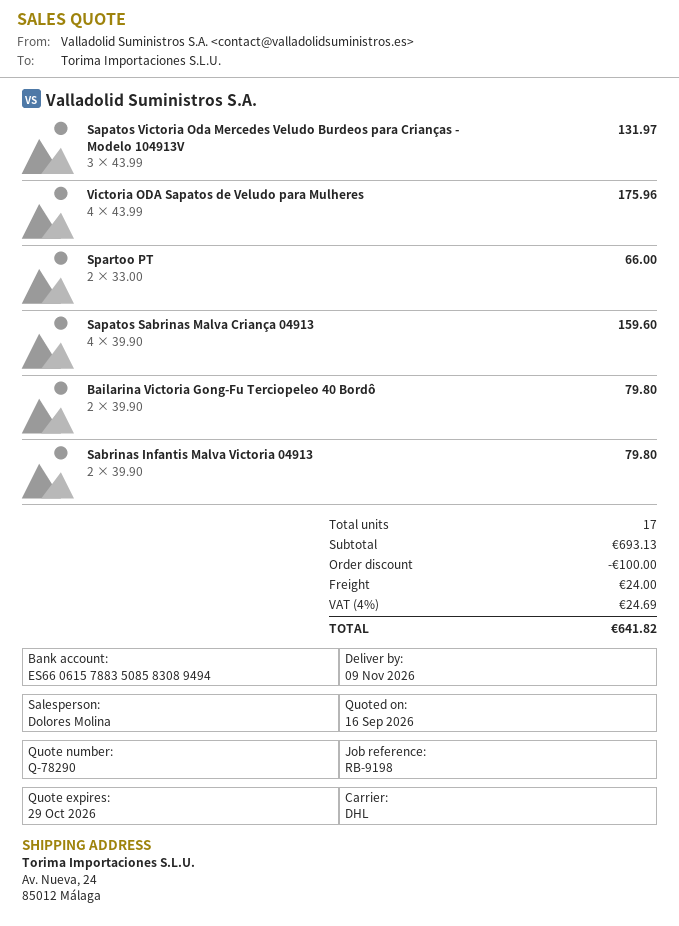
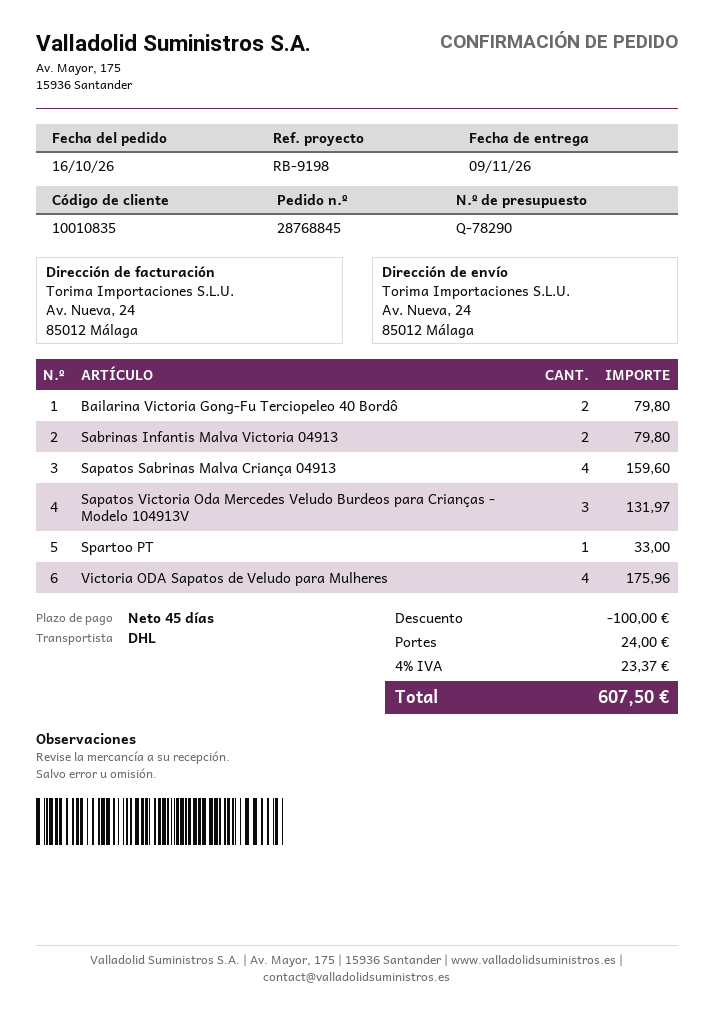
Spartoo PT: 2 for 66.00 -> 1 for 33.00
tax: 4% = 24.69 -> 4% = 23.37
total: 641.82 -> 607.50

